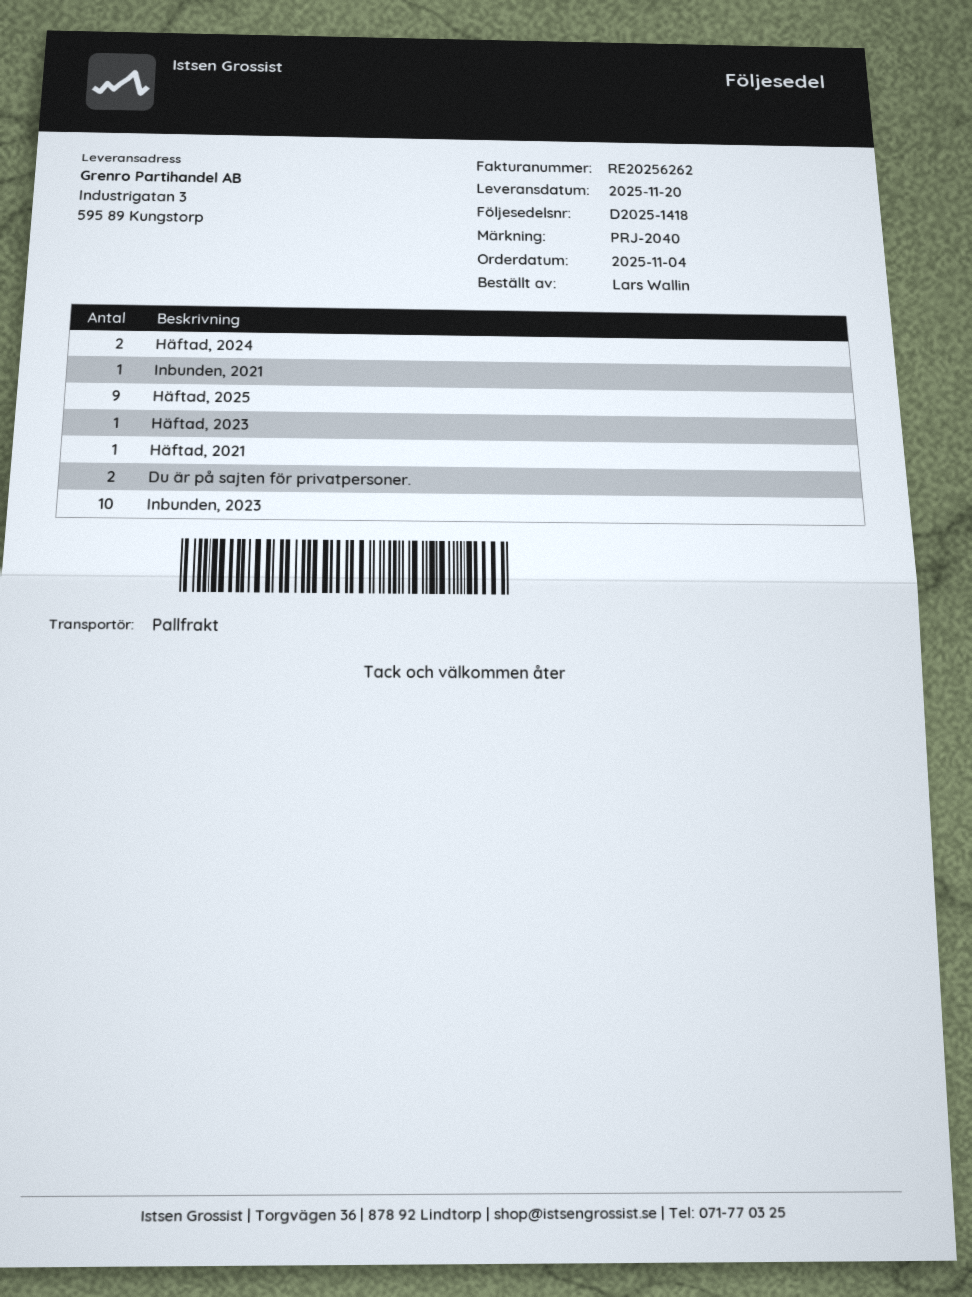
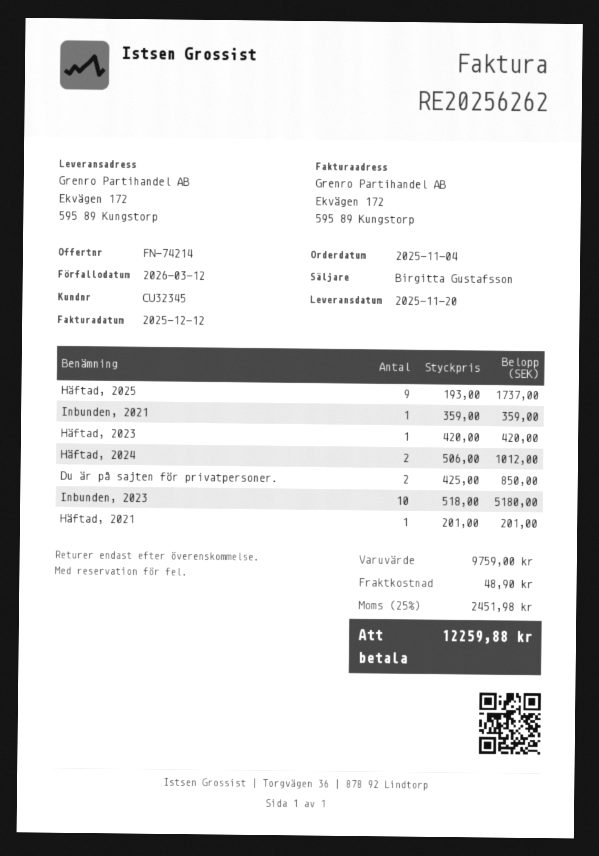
ship to: Industrigatan 3, 595 89 Kungstorp -> Ekvägen 172, 595 89 Kungstorp

